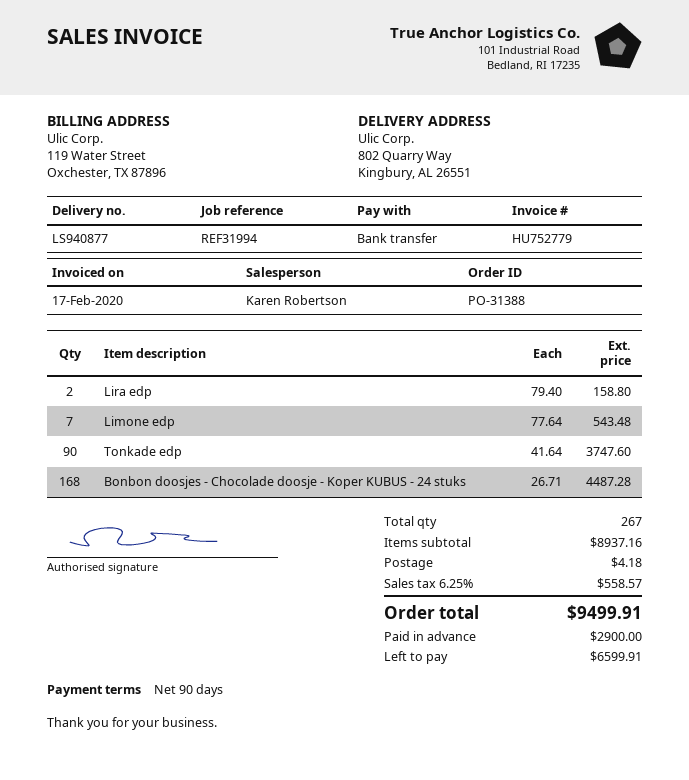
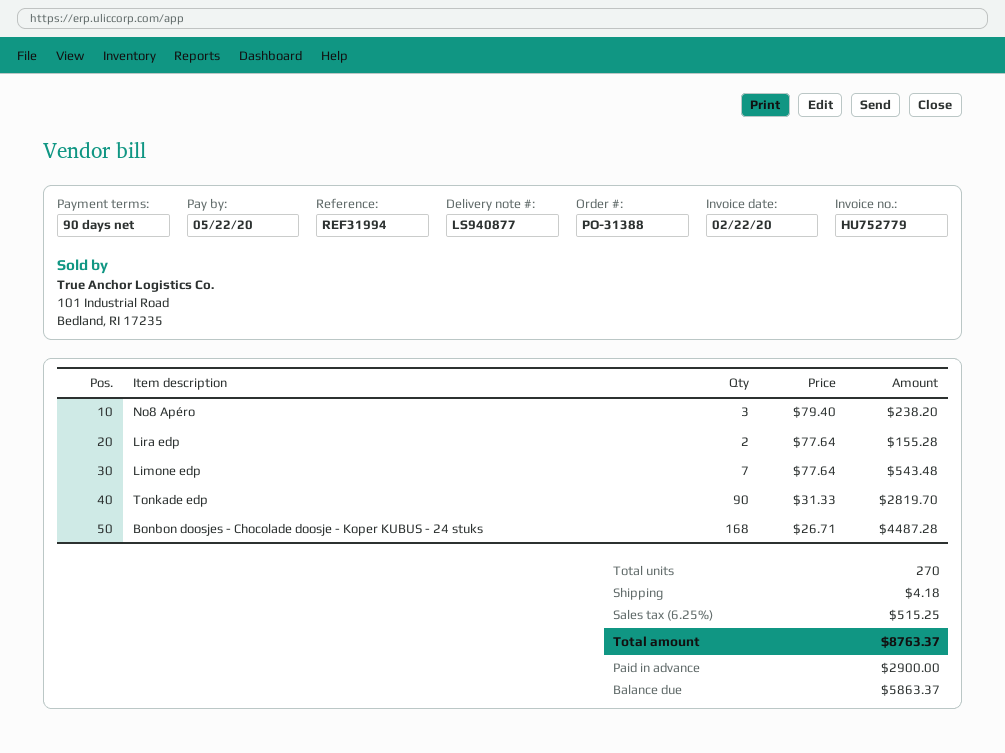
invoice date: 2020-02-17 -> 2020-02-22
Lira edp: 2 x 79.40 = 158.80 -> 2 x 77.64 = 155.28
Tonkade edp: 90 x 41.64 = 3747.60 -> 90 x 31.33 = 2819.70
No8 Apéro: none -> 3 x 79.40 = 238.20
total quantity: 267 -> 270
tax: 6.25% = 558.57 -> 6.25% = 515.25
total: 9499.91 -> 8763.37
balance: 6599.91 -> 5863.37

